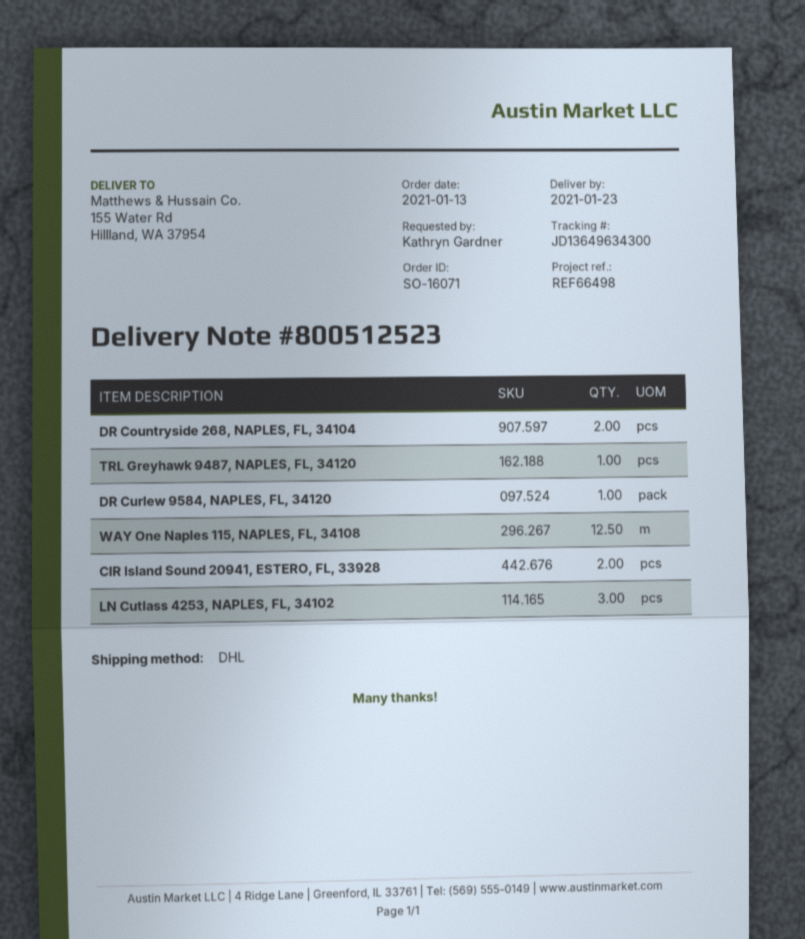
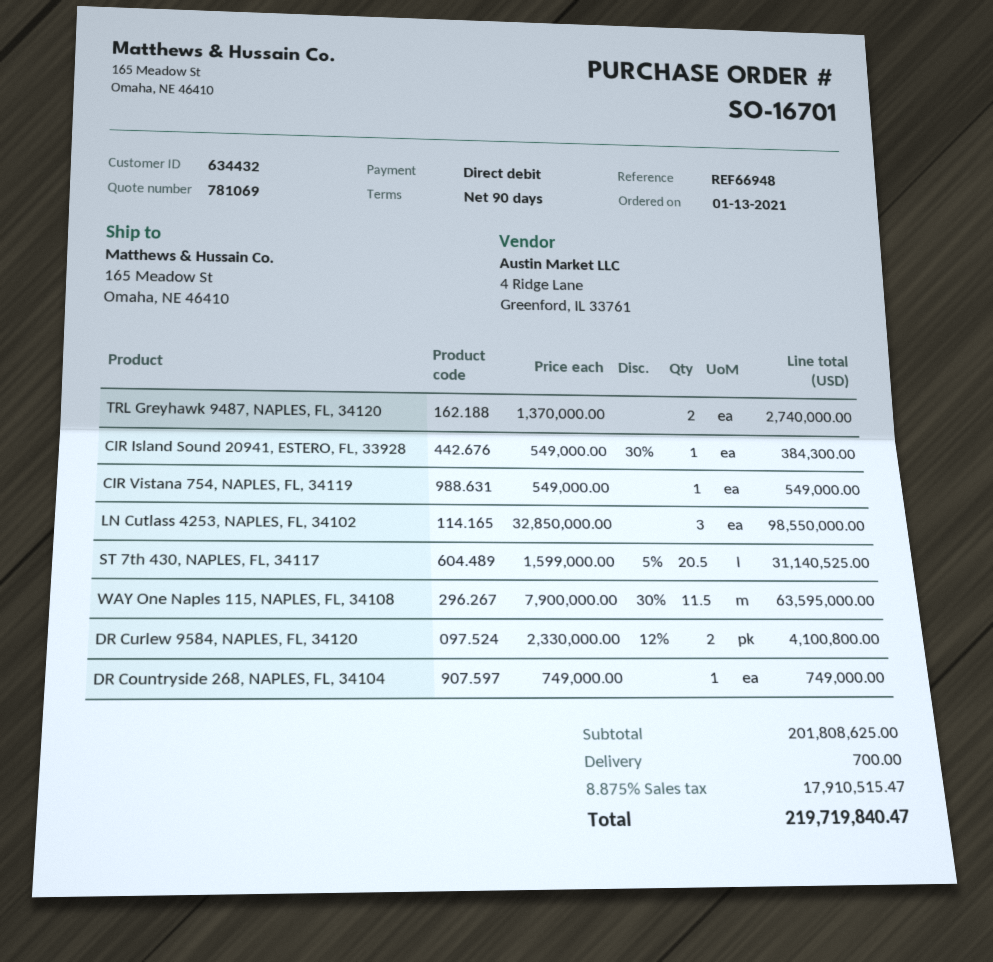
order number: SO-16071 -> SO-16701
reference: REF66498 -> REF66948
ship to: 155 Water Rd, Hillland, WA 37954 -> 165 Meadow St, Omaha, NE 46410
DR Countryside 268, NAPLES, FL, 34104: 2 -> 1
TRL Greyhawk 9487, NAPLES, FL, 34120: 1 -> 2
DR Curlew 9584, NAPLES, FL, 34120: 1 -> 2
WAY One Naples 115, NAPLES, FL, 34108: 12.5 -> 11.5
CIR Island Sound 20941, ESTERO, FL, 33928: 2 -> 1
CIR Vistana 754, NAPLES, FL, 34119: none -> 1
ST 7th 430, NAPLES, FL, 34117: none -> 20.5

